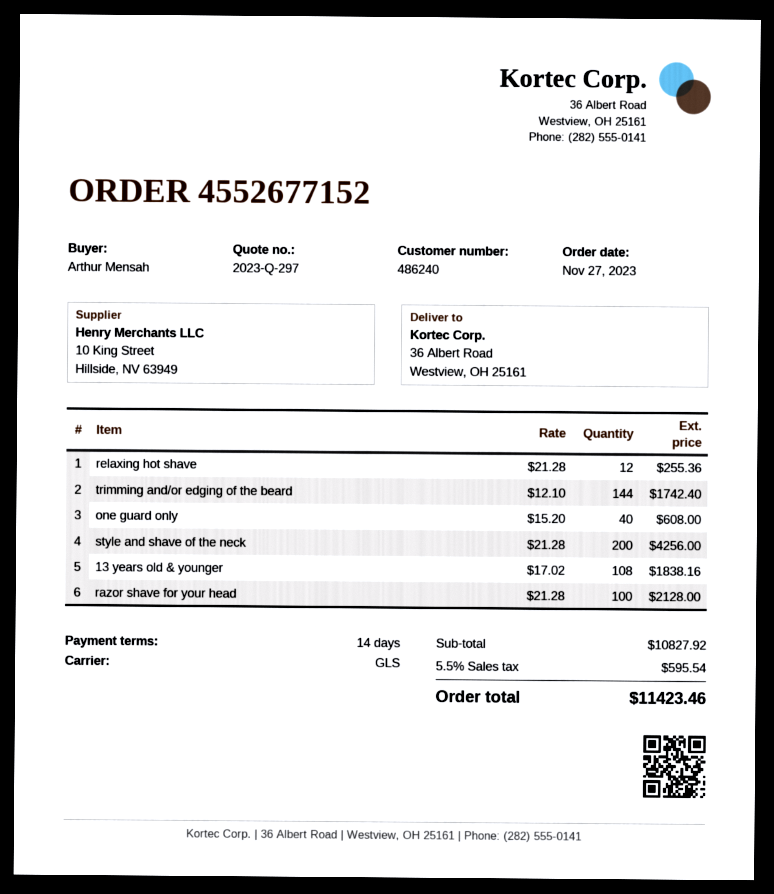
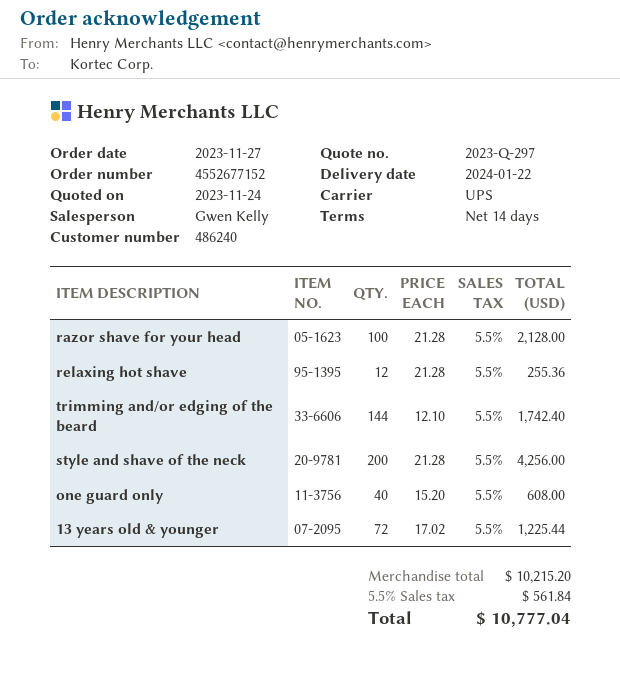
shipping method: GLS -> UPS
13 years old & younger: 108 x 17.02 = 1838.16 -> 72 x 17.02 = 1225.44
subtotal: 10827.92 -> 10215.20
tax: 5.5% = 595.54 -> 5.5% = 561.84
total: 11423.46 -> 10777.04

